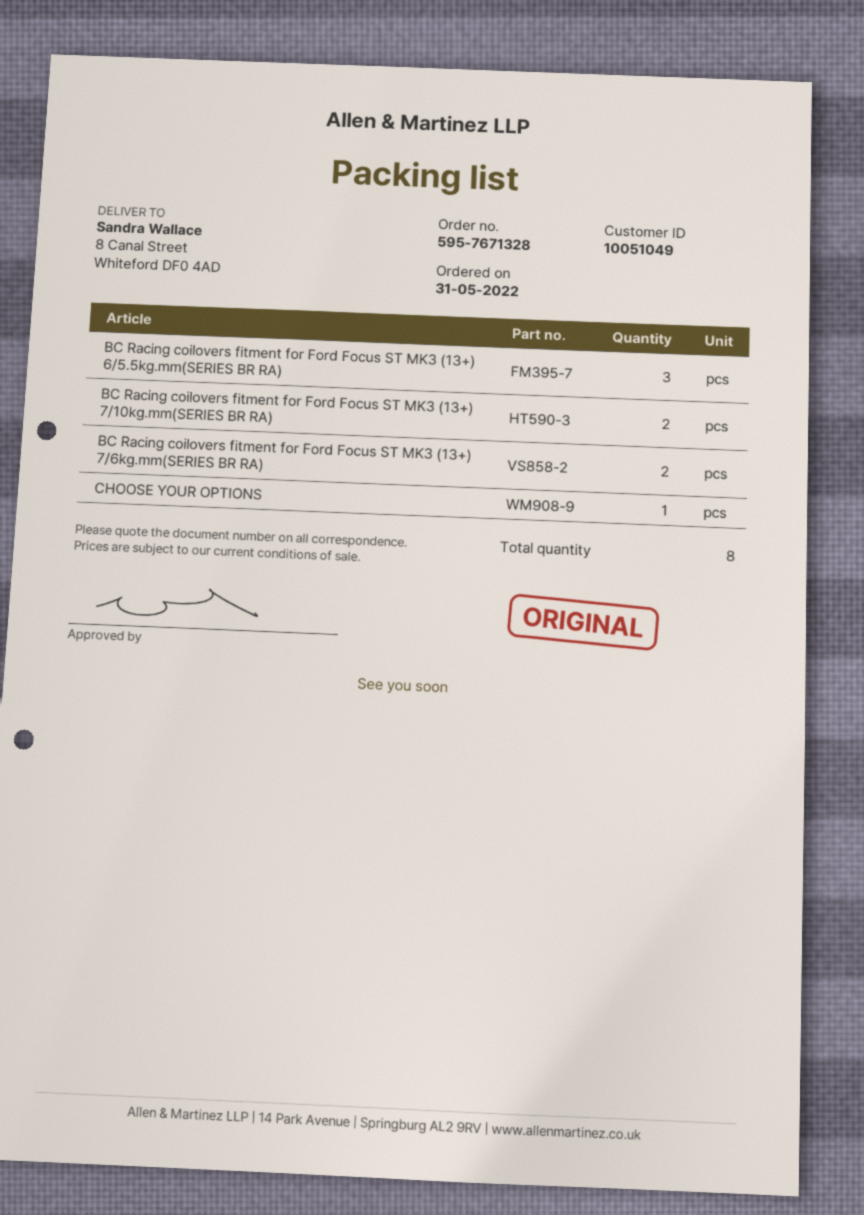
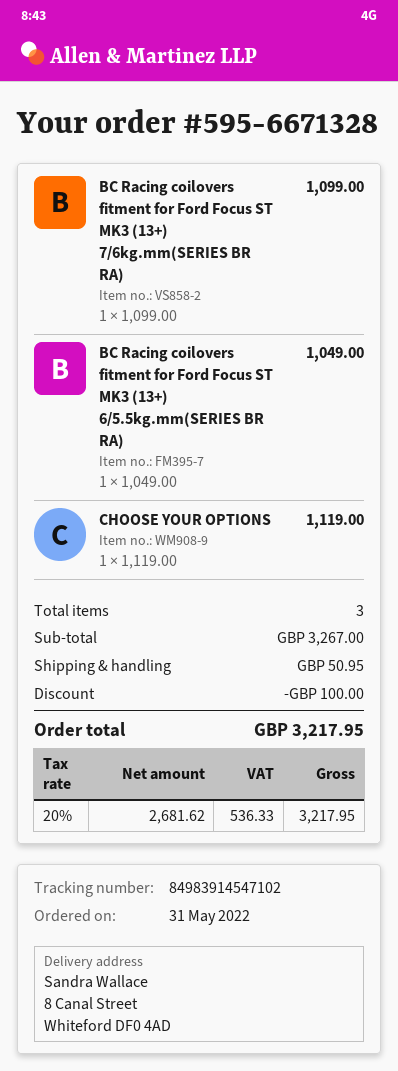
order number: 595-7671328 -> 595-6671328
BC Racing coilovers fitment for Ford Focus ST MK3 (13+) 6/5.5kg.mm(SERIES BR RA): 3 -> 1
BC Racing coilovers fitment for Ford Focus ST MK3 (13+) 7/10kg.mm(SERIES BR RA): 2 -> none
BC Racing coilovers fitment for Ford Focus ST MK3 (13+) 7/6kg.mm(SERIES BR RA): 2 -> 1
total quantity: 8 -> 3

